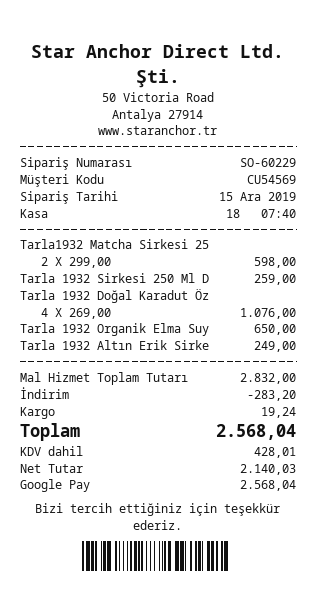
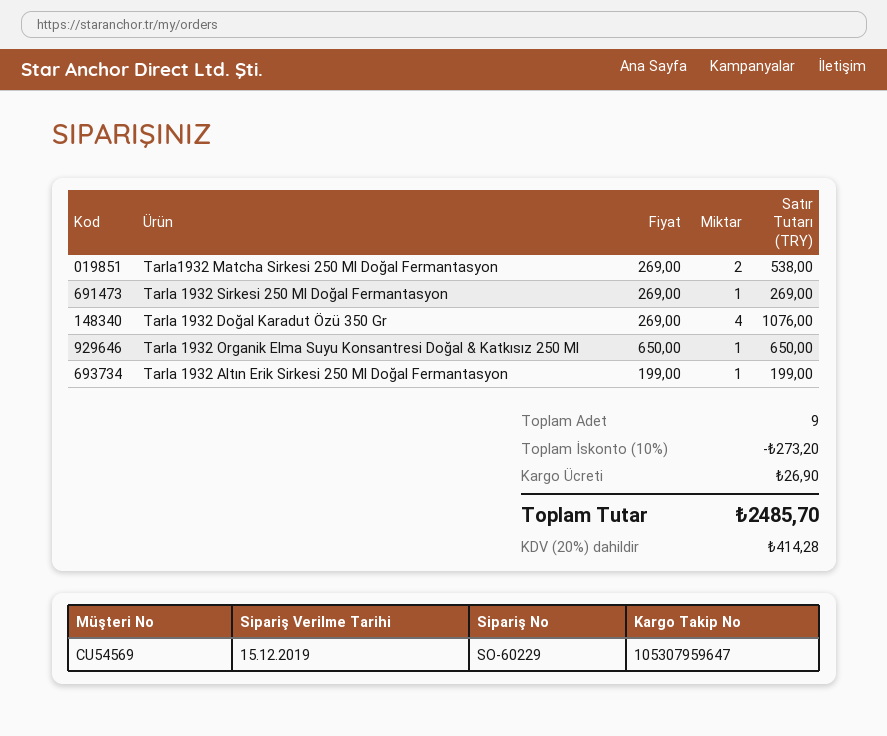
Tarla1932 Matcha Sirkesi 25: 2 x 299.00 = 598.00 -> 2 x 269.00 = 538.00
Tarla 1932 Sirkesi 250 Ml D: 1 x 259.00 = 259.00 -> 1 x 269.00 = 269.00
Tarla 1932 Altın Erik Sirke: 1 x 249.00 = 249.00 -> 1 x 199.00 = 199.00
discount: 283.20 -> 273.20
shipping: 19.24 -> 26.90
tax: 428.01 -> 414.28
total: 2568.04 -> 2485.70

